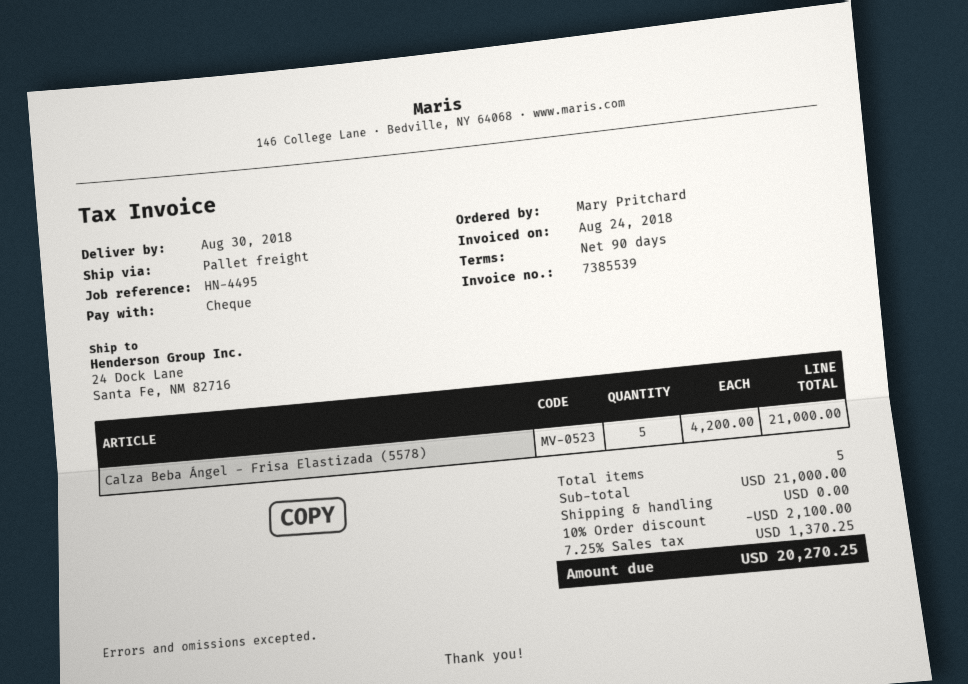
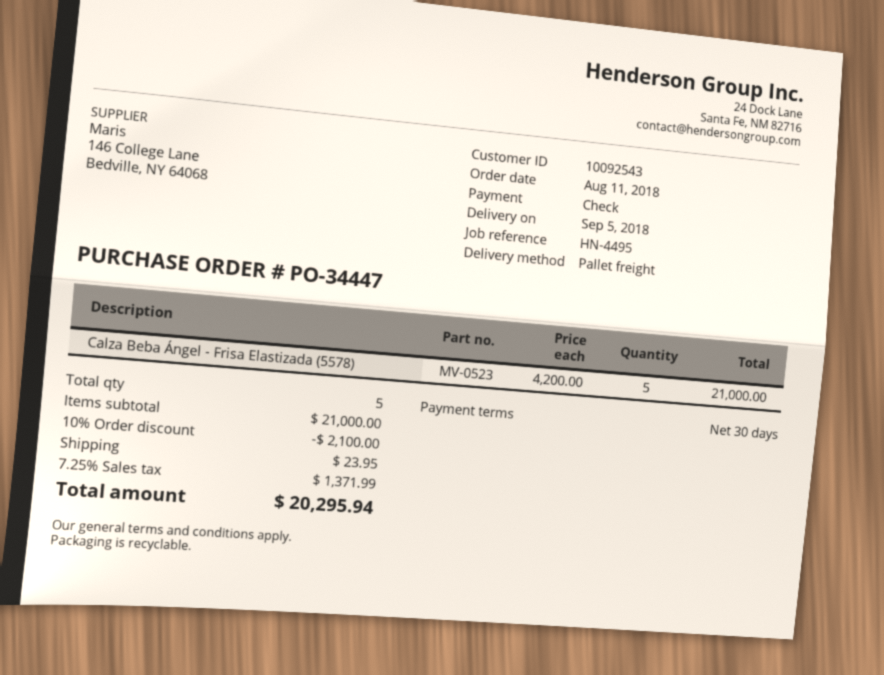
delivery date: 2018-08-30 -> 2018-09-05
payment terms: 90 days -> 30 days
shipping: 0.00 -> 23.95
tax: 7.25% = 1370.25 -> 7.25% = 1371.99
total: 20270.25 -> 20295.94

